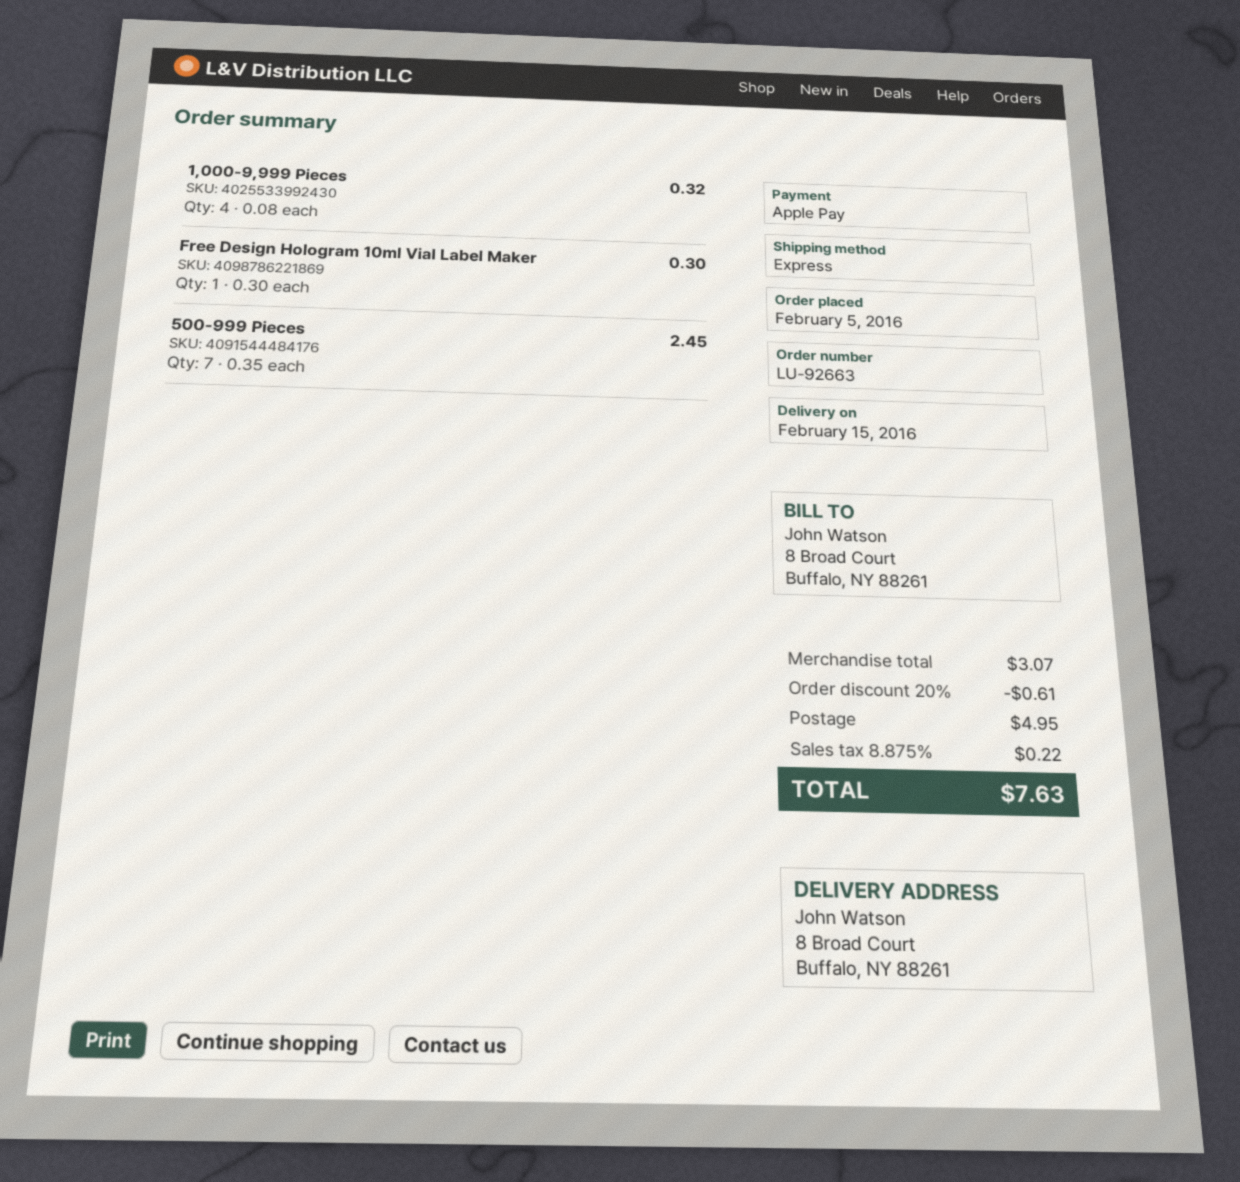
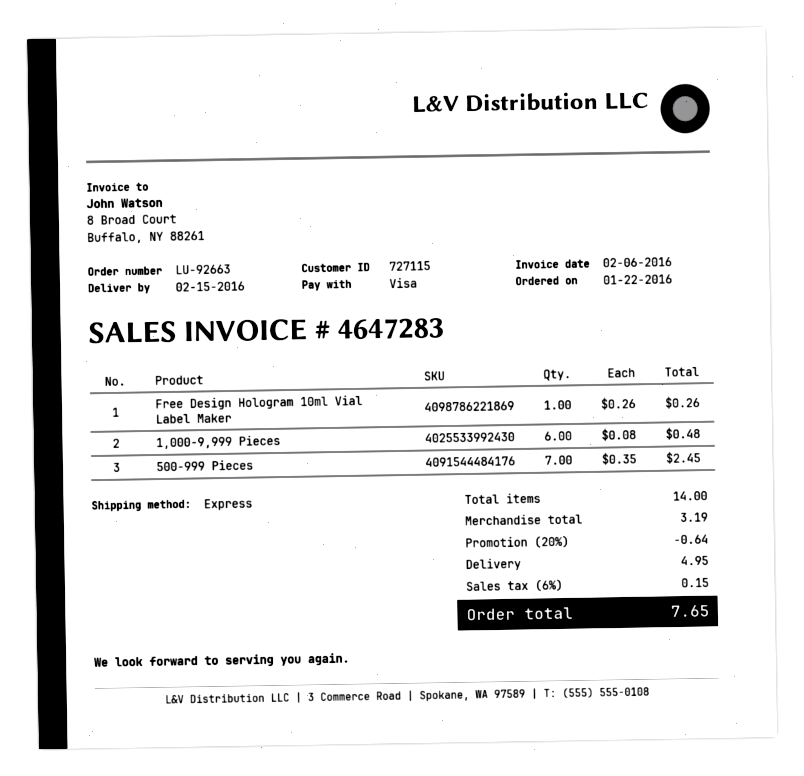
order date: 2016-02-05 -> 2016-01-22
payment method: Apple Pay -> Visa
1,000-9,999 Pieces: 4 x 0.08 = 0.32 -> 6 x 0.08 = 0.48
Free Design Hologram 10ml Vial Label Maker: 1 x 0.30 = 0.30 -> 1 x 0.26 = 0.26
subtotal: 3.07 -> 3.19
discount: 20% = 0.61 -> 20% = 0.64
tax: 8.875% = 0.22 -> 6% = 0.15
total: 7.63 -> 7.65

